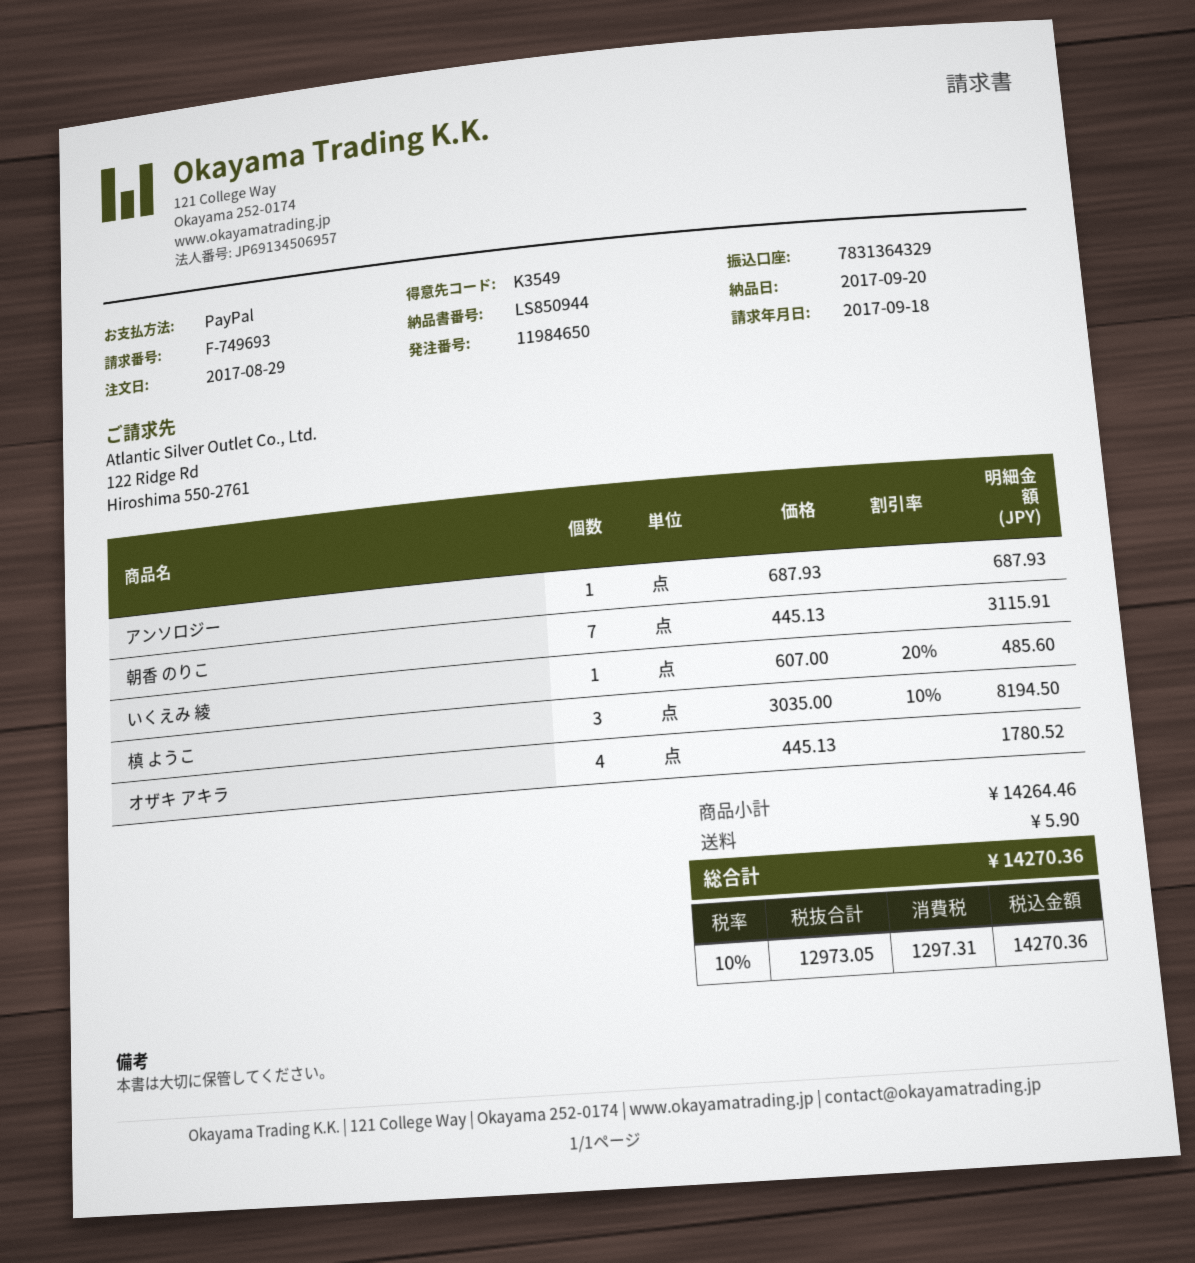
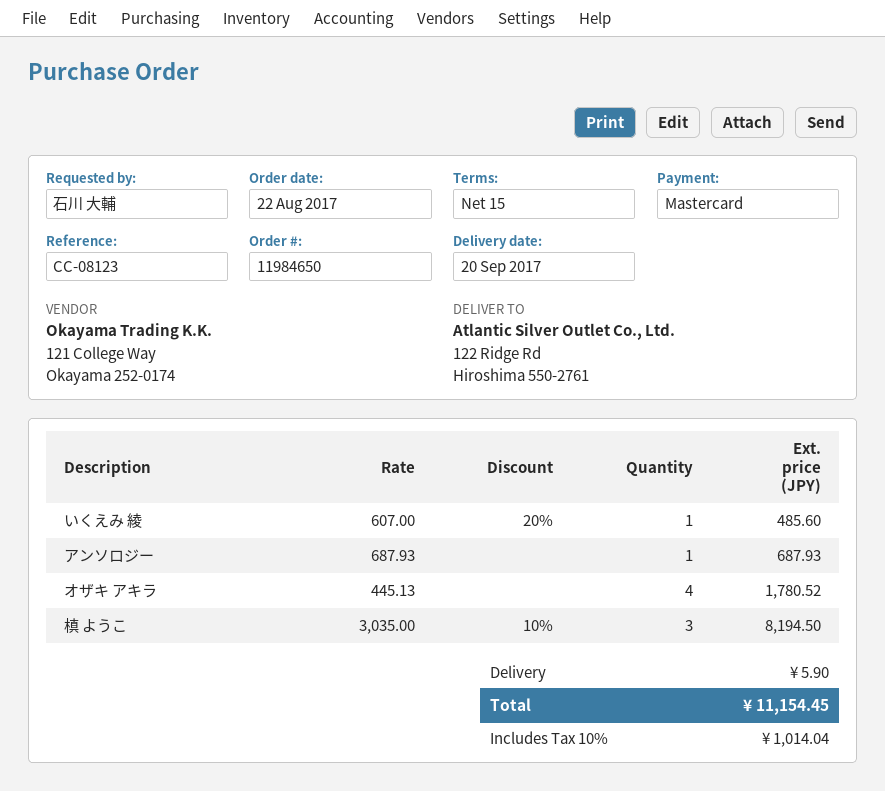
order date: 2017-08-29 -> 2017-08-22
payment method: PayPal -> Mastercard
朝香 のりこ: 7 x 445.13 = 3115.91 -> none
tax: 10% = 1297.31 -> 10% = 1014.04
total: 14270.36 -> 11154.45

